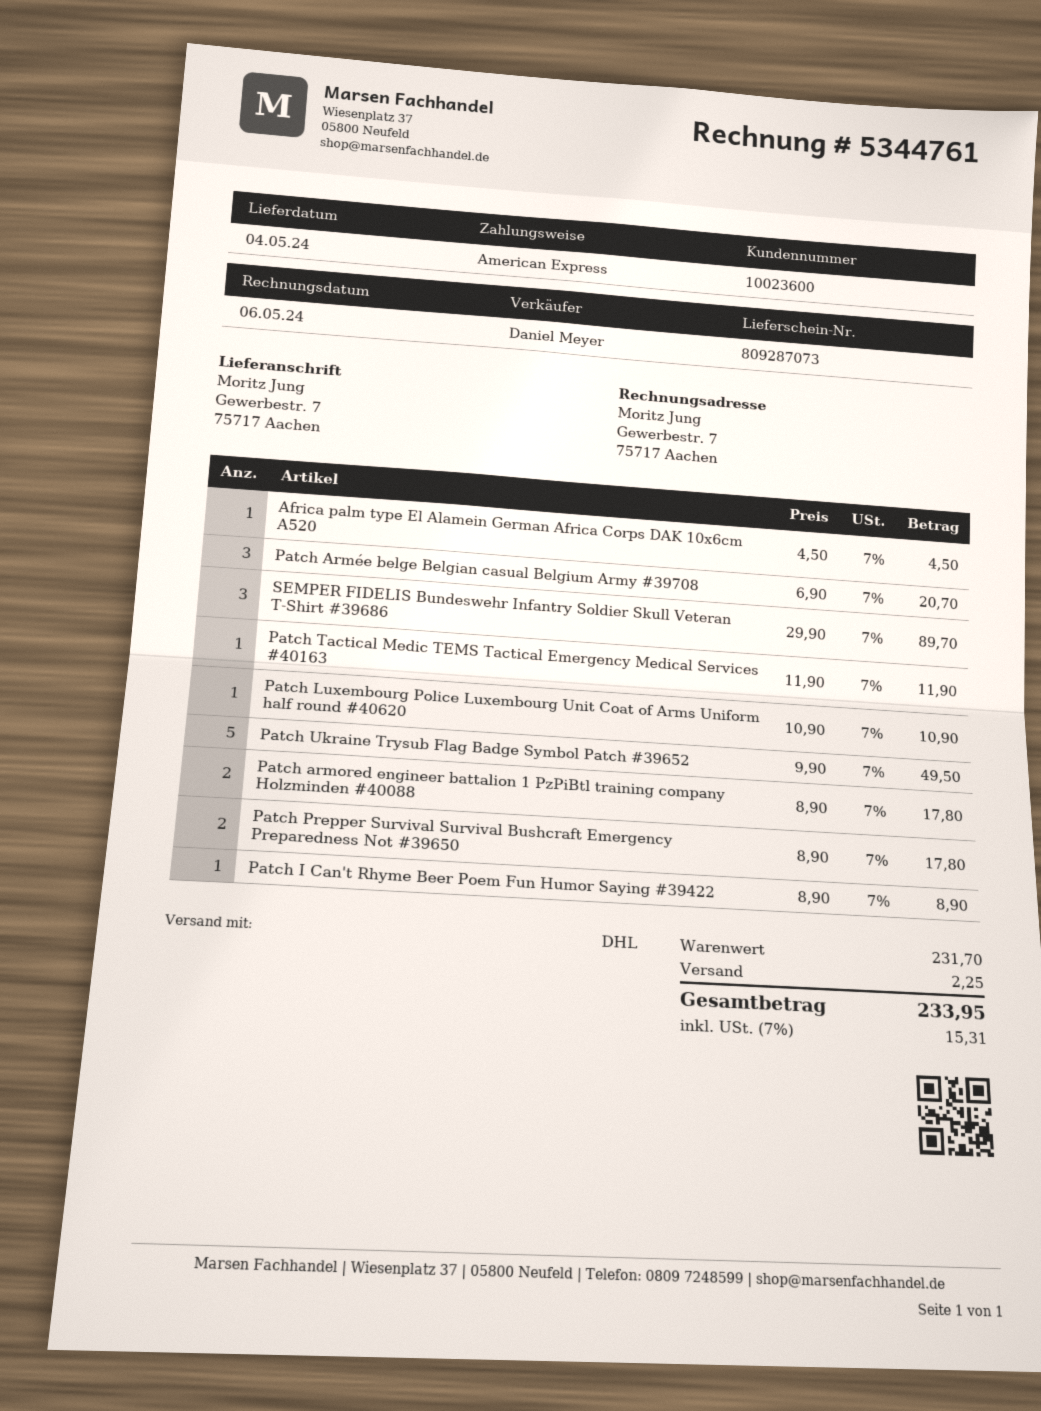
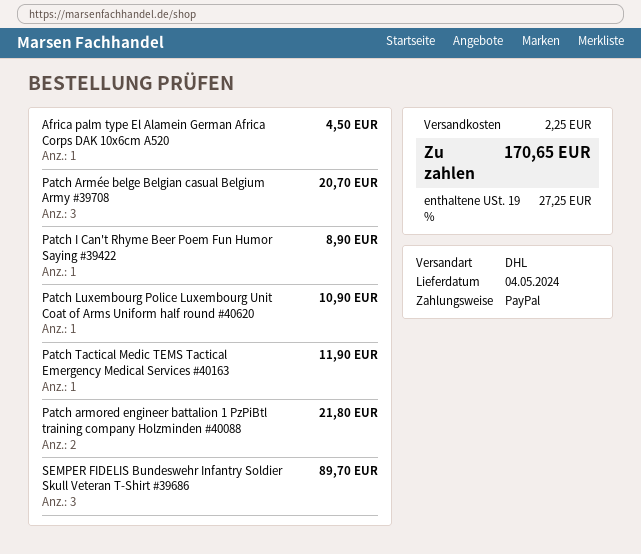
payment method: American Express -> PayPal
Patch Ukraine Trysub Flag Badge Symbol Patch #39652: 5 for 49.50 -> none
Patch armored engineer battalion 1 PzPiBtl training company Holzminden #40088: 2 for 17.80 -> 2 for 21.80
Patch Prepper Survival Survival Bushcraft Emergency Preparedness Not #39650: 2 for 17.80 -> none
tax: 7% = 15.31 -> 19% = 27.25
total: 233.95 -> 170.65

